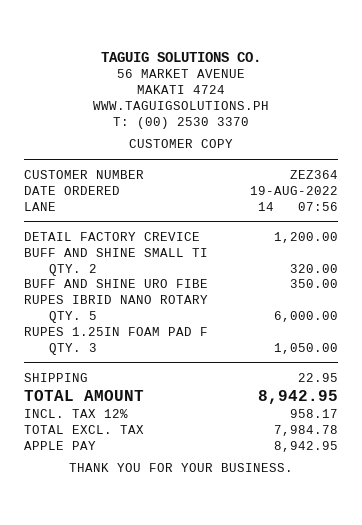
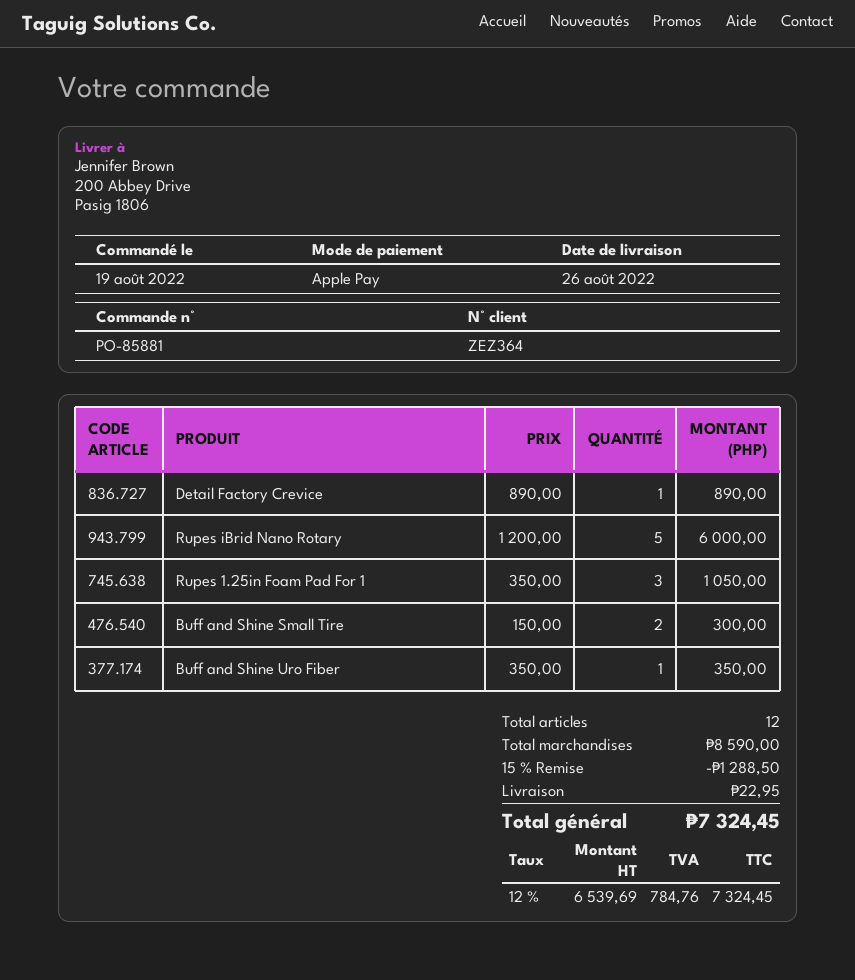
DETAIL FACTORY CREVICE: 1 for 1200.00 -> 1 for 890.00
BUFF AND SHINE SMALL TI: 2 for 320.00 -> 2 for 300.00
discount: none -> 15% = 1288.50
net: 7984.78 -> 6539.69
tax: 12% = 958.17 -> 12% = 784.76
total: 8942.95 -> 7324.45

